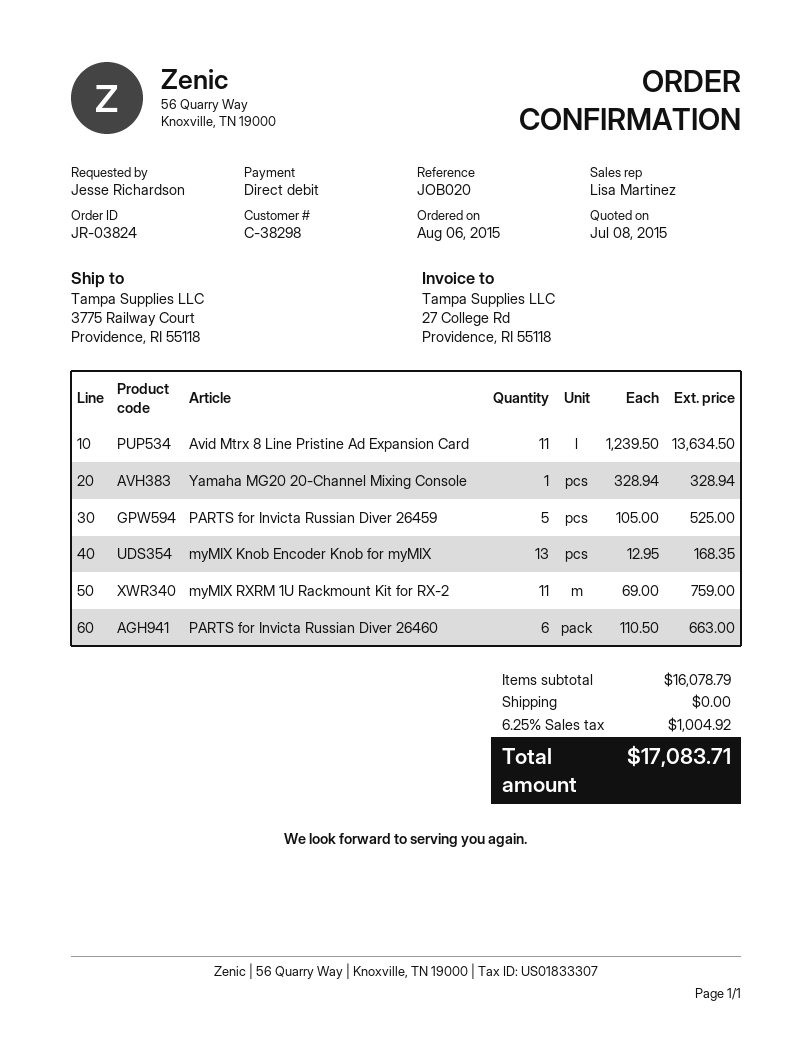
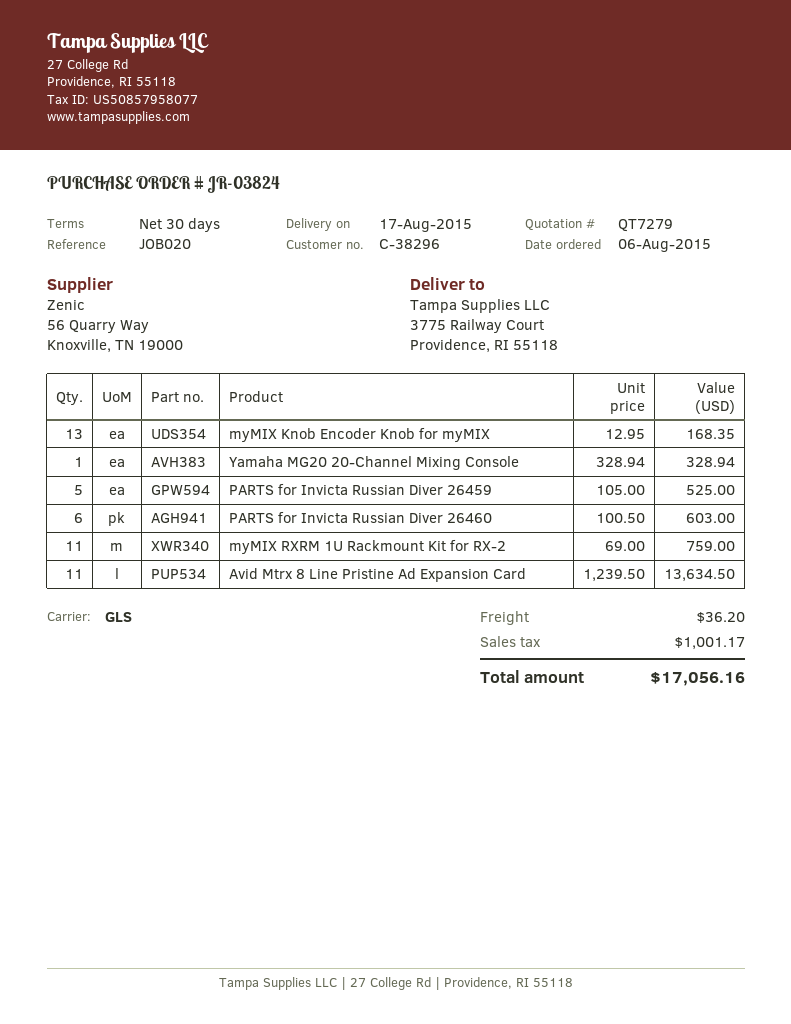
customer number: C-38298 -> C-38296
PARTS for Invicta Russian Diver 26460: 6 x 110.50 = 663.00 -> 6 x 100.50 = 603.00
shipping: 0.00 -> 36.20
tax: 1004.92 -> 1001.17
total: 17083.71 -> 17056.16

